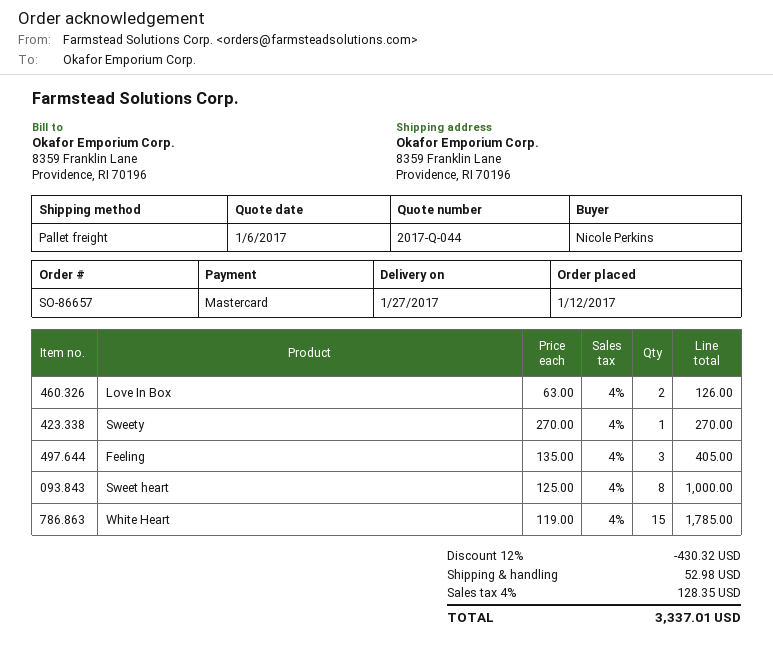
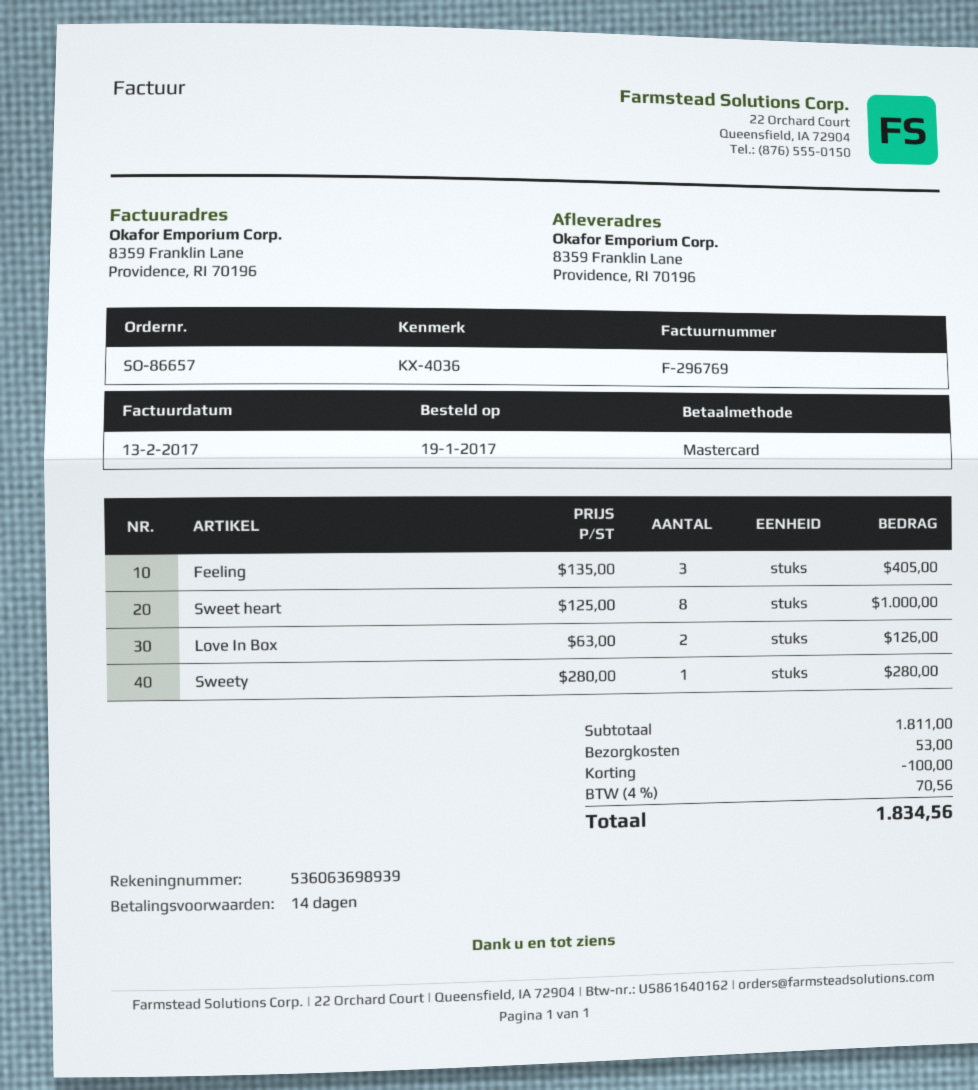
order date: 2017-01-12 -> 2017-01-19
Sweety: 1 x 270.00 = 270.00 -> 1 x 280.00 = 280.00
White Heart: 15 x 119.00 = 1785.00 -> none
discount: 430.32 -> 100.00
shipping: 52.98 -> 53.00
tax: 4% = 128.35 -> 4% = 70.56
total: 3337.01 -> 1834.56

